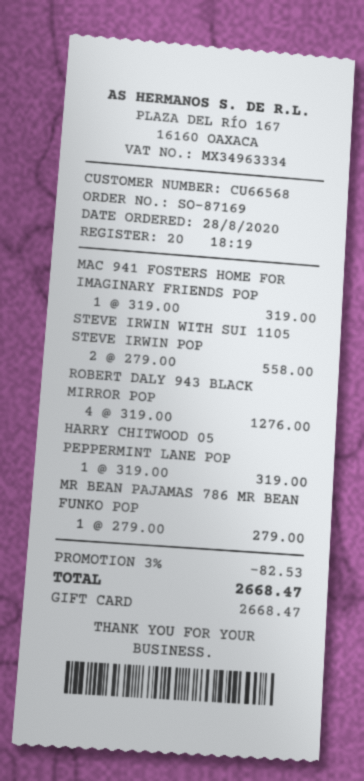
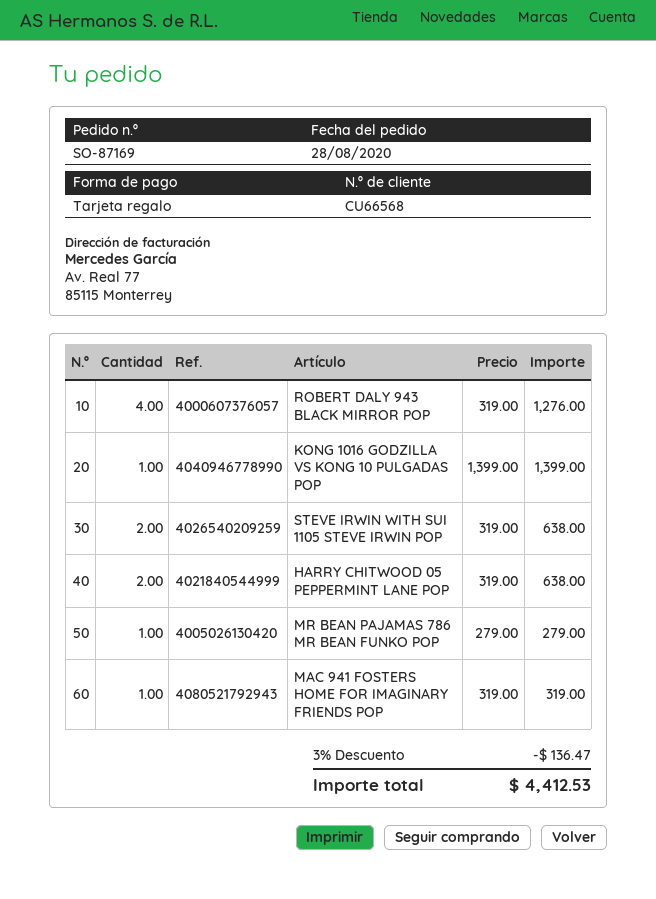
STEVE IRWIN WITH SUI 1105 STEVE IRWIN POP: 2 x 279.00 = 558.00 -> 2 x 319.00 = 638.00
HARRY CHITWOOD 05 PEPPERMINT LANE POP: 1 x 319.00 = 319.00 -> 2 x 319.00 = 638.00
KONG 1016 GODZILLA VS KONG 10 PULGADAS POP: none -> 1 x 1399.00 = 1399.00
discount: 3% = 82.53 -> 3% = 136.47
total: 2668.47 -> 4412.53

